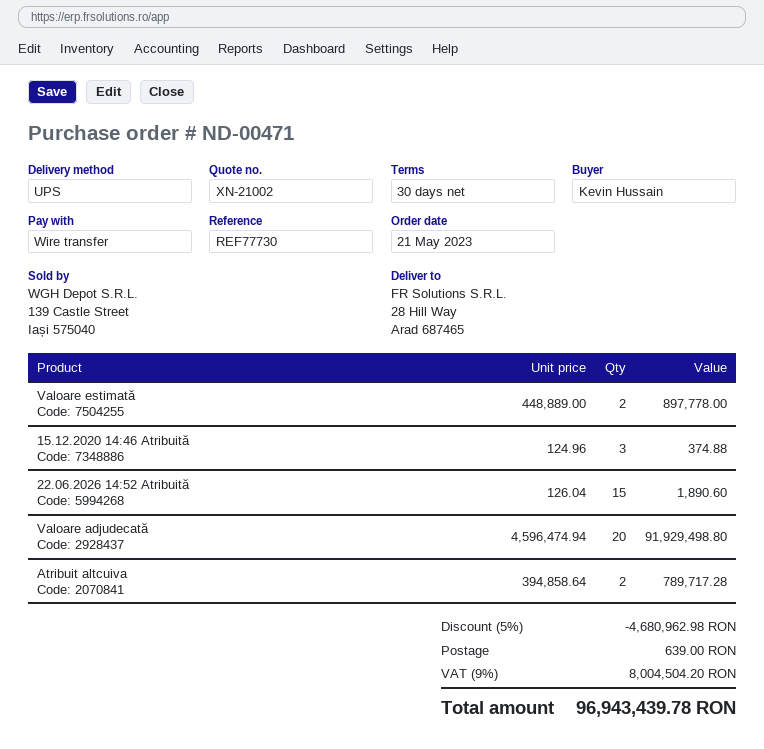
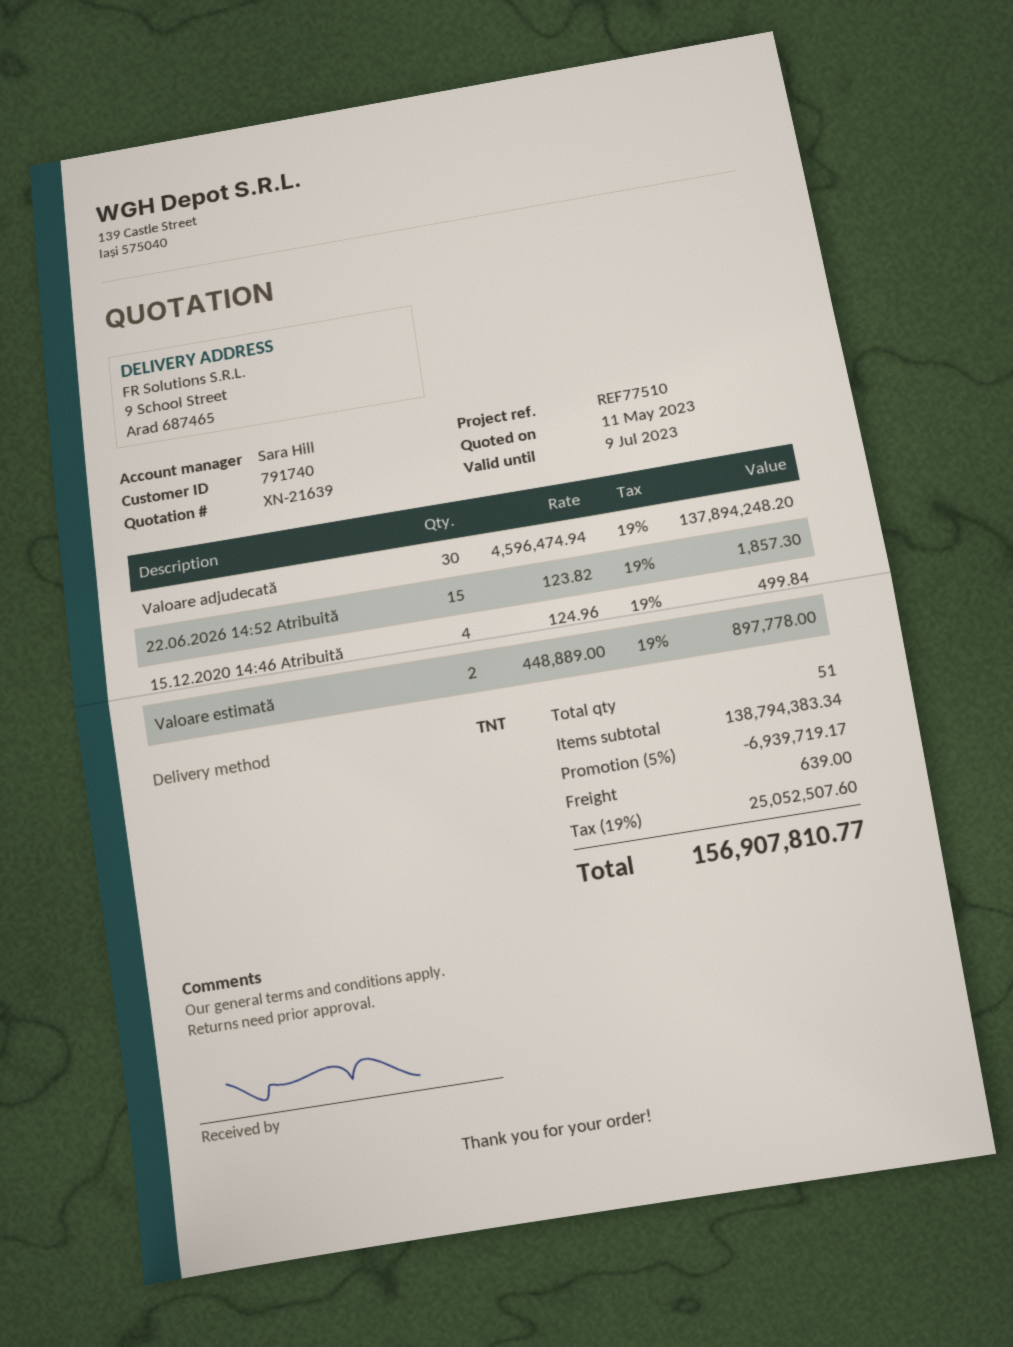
quote number: XN-21002 -> XN-21639
reference: REF77730 -> REF77510
shipping method: UPS -> TNT
ship to: 28 Hill Way, Arad 687465 -> 9 School Street, Arad 687465
15.12.2020 14:46 Atribuită: 3 x 124.96 = 374.88 -> 4 x 124.96 = 499.84
22.06.2026 14:52 Atribuită: 15 x 126.04 = 1890.60 -> 15 x 123.82 = 1857.30
Valoare adjudecată: 20 x 4596474.94 = 91929498.80 -> 30 x 4596474.94 = 137894248.20
Atribuit altcuiva: 2 x 394858.64 = 789717.28 -> none
discount: 5% = 4680962.98 -> 5% = 6939719.17
tax: 9% = 8004504.20 -> 19% = 25052507.60
total: 96943439.78 -> 156907810.77

